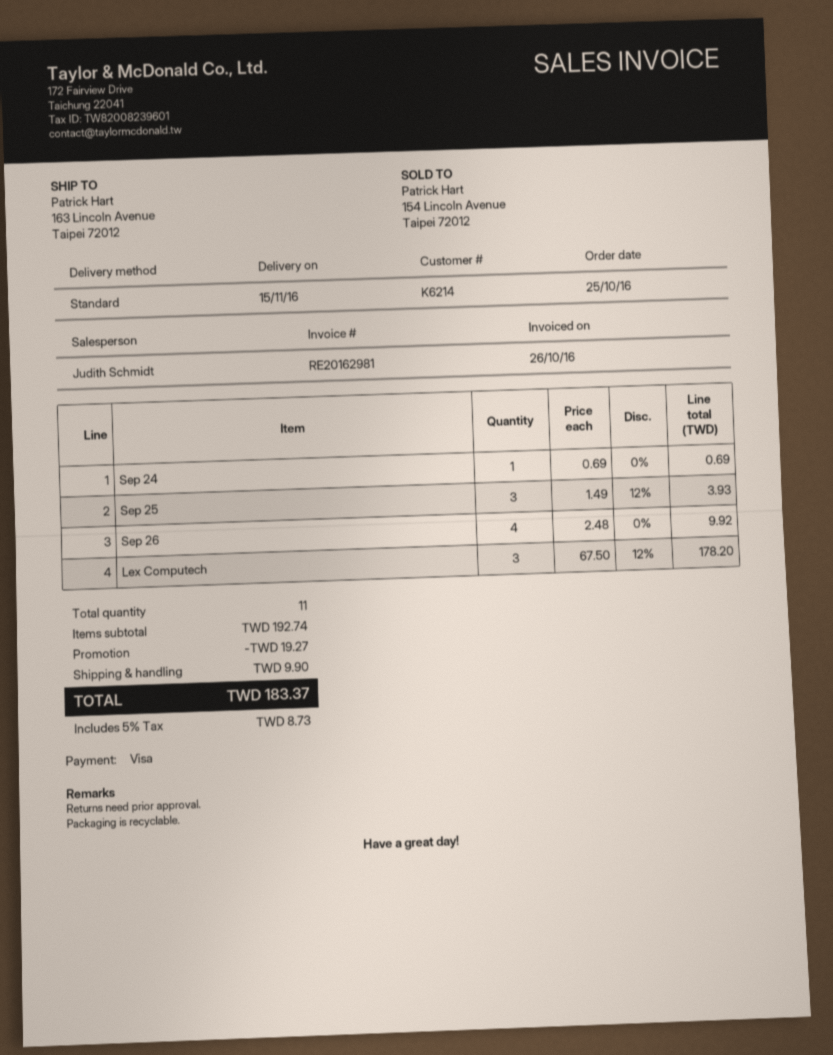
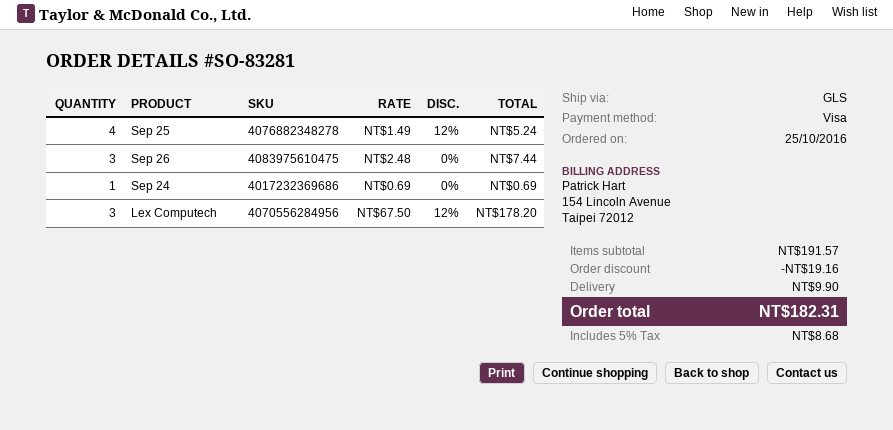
shipping method: standard -> GLS
Sep 25: 3 x 1.49 - 12% = 3.93 -> 4 x 1.49 - 12% = 5.24
Sep 26: 4 x 2.48 = 9.92 -> 3 x 2.48 = 7.44
subtotal: 192.74 -> 191.57
discount: 19.27 -> 19.16
tax: 5% = 8.73 -> 5% = 8.68
total: 183.37 -> 182.31

